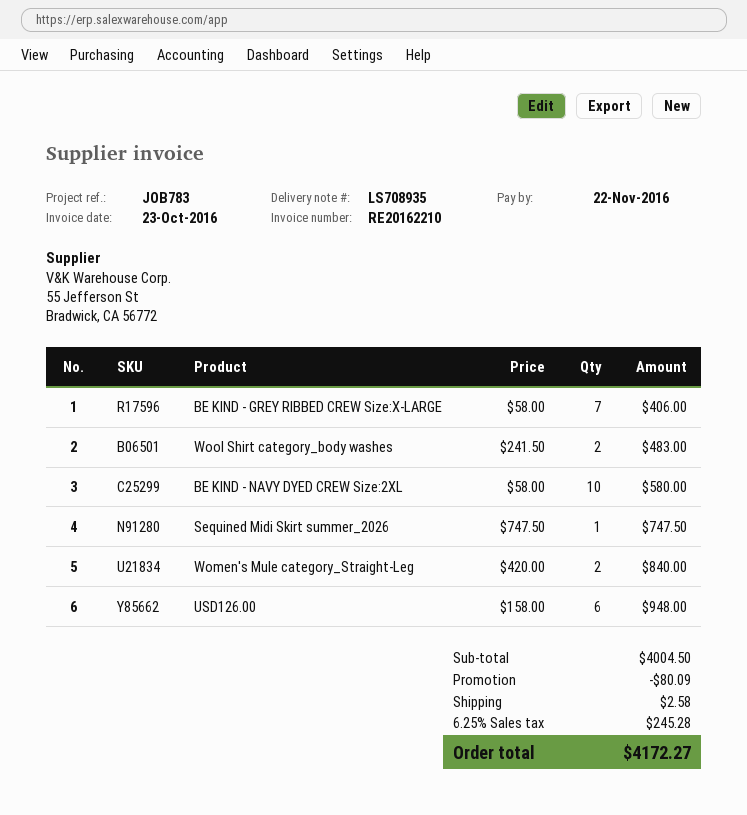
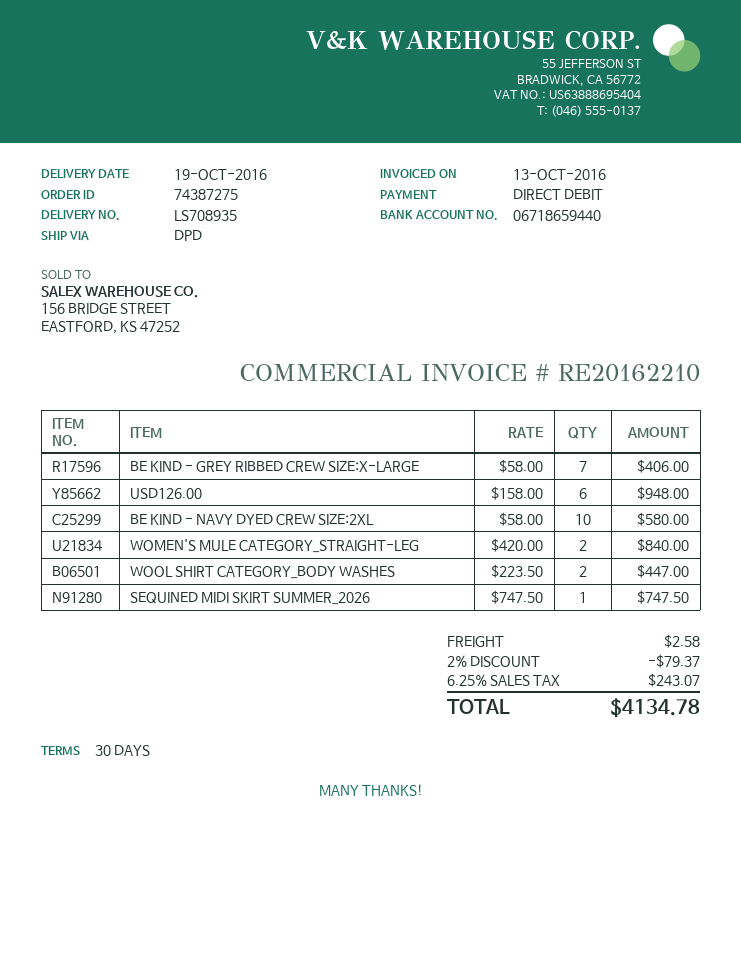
invoice date: 2016-10-23 -> 2016-10-13
Wool Shirt category_body washes: 2 x 241.50 = 483.00 -> 2 x 223.50 = 447.00
discount: 80.09 -> 79.37
tax: 6.25% = 245.28 -> 6.25% = 243.07
total: 4172.27 -> 4134.78

